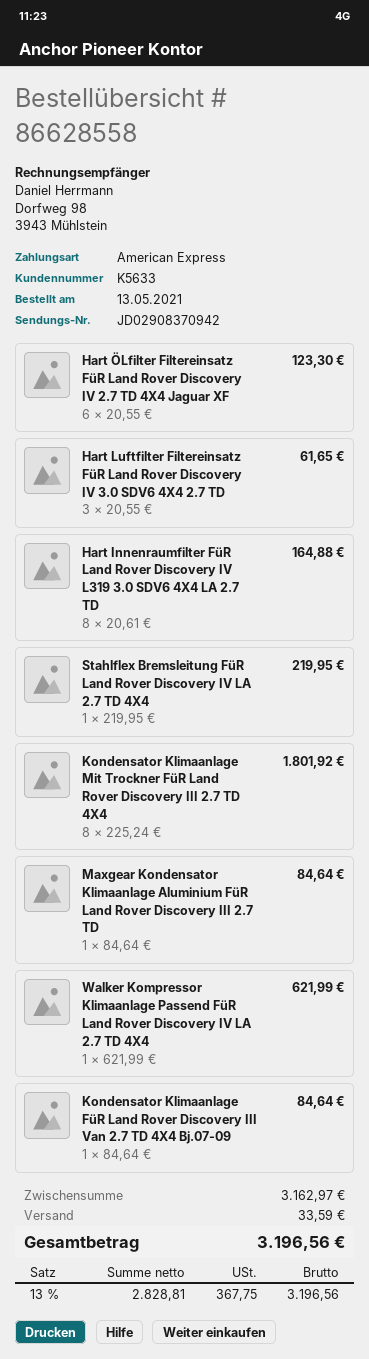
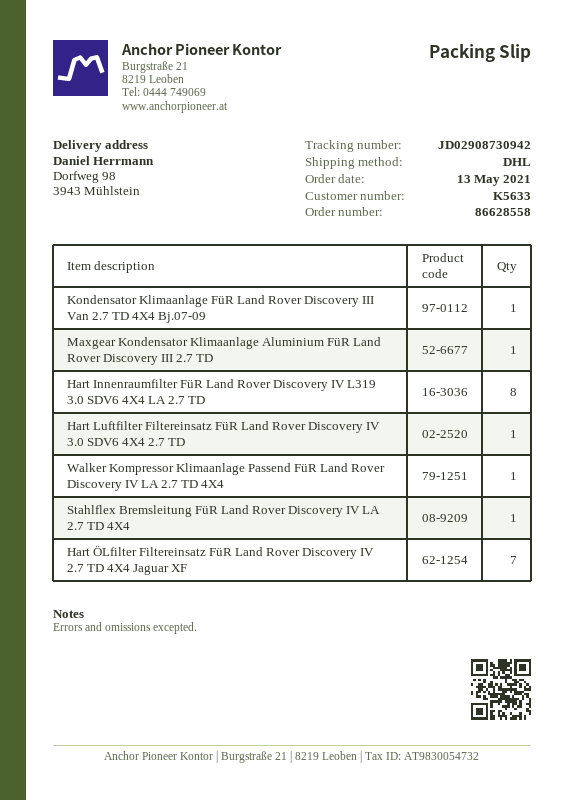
tracking number: JD02908370942 -> JD02908730942
Hart ÖLfilter Filtereinsatz FüR Land Rover Discovery IV 2.7 TD 4X4 Jaguar XF: 6 -> 7
Hart Luftfilter Filtereinsatz FüR Land Rover Discovery IV 3.0 SDV6 4X4 2.7 TD: 3 -> 1
Kondensator Klimaanlage Mit Trockner FüR Land Rover Discovery III 2.7 TD 4X4: 8 -> none

